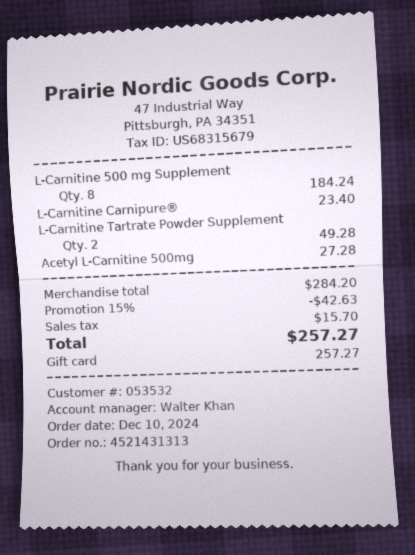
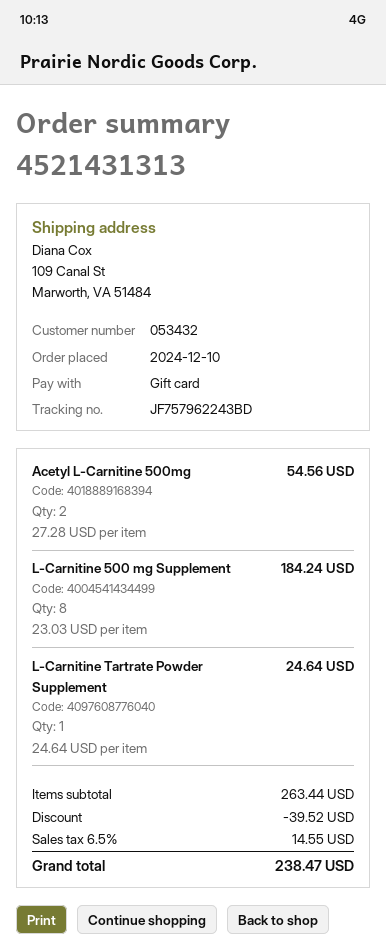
customer number: 053532 -> 053432
L-Carnitine Carnipure®: 1 for 23.40 -> none
L-Carnitine Tartrate Powder Supplement: 2 for 49.28 -> 1 for 24.64
Acetyl L-Carnitine 500mg: 1 for 27.28 -> 2 for 54.56
subtotal: 284.20 -> 263.44
discount: 42.63 -> 39.52
tax: 15.70 -> 14.55
total: 257.27 -> 238.47

